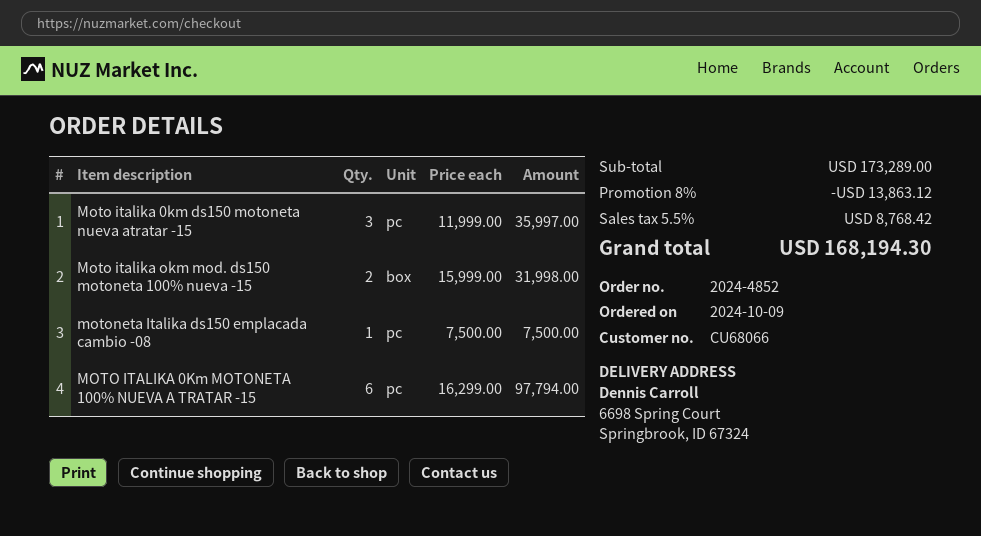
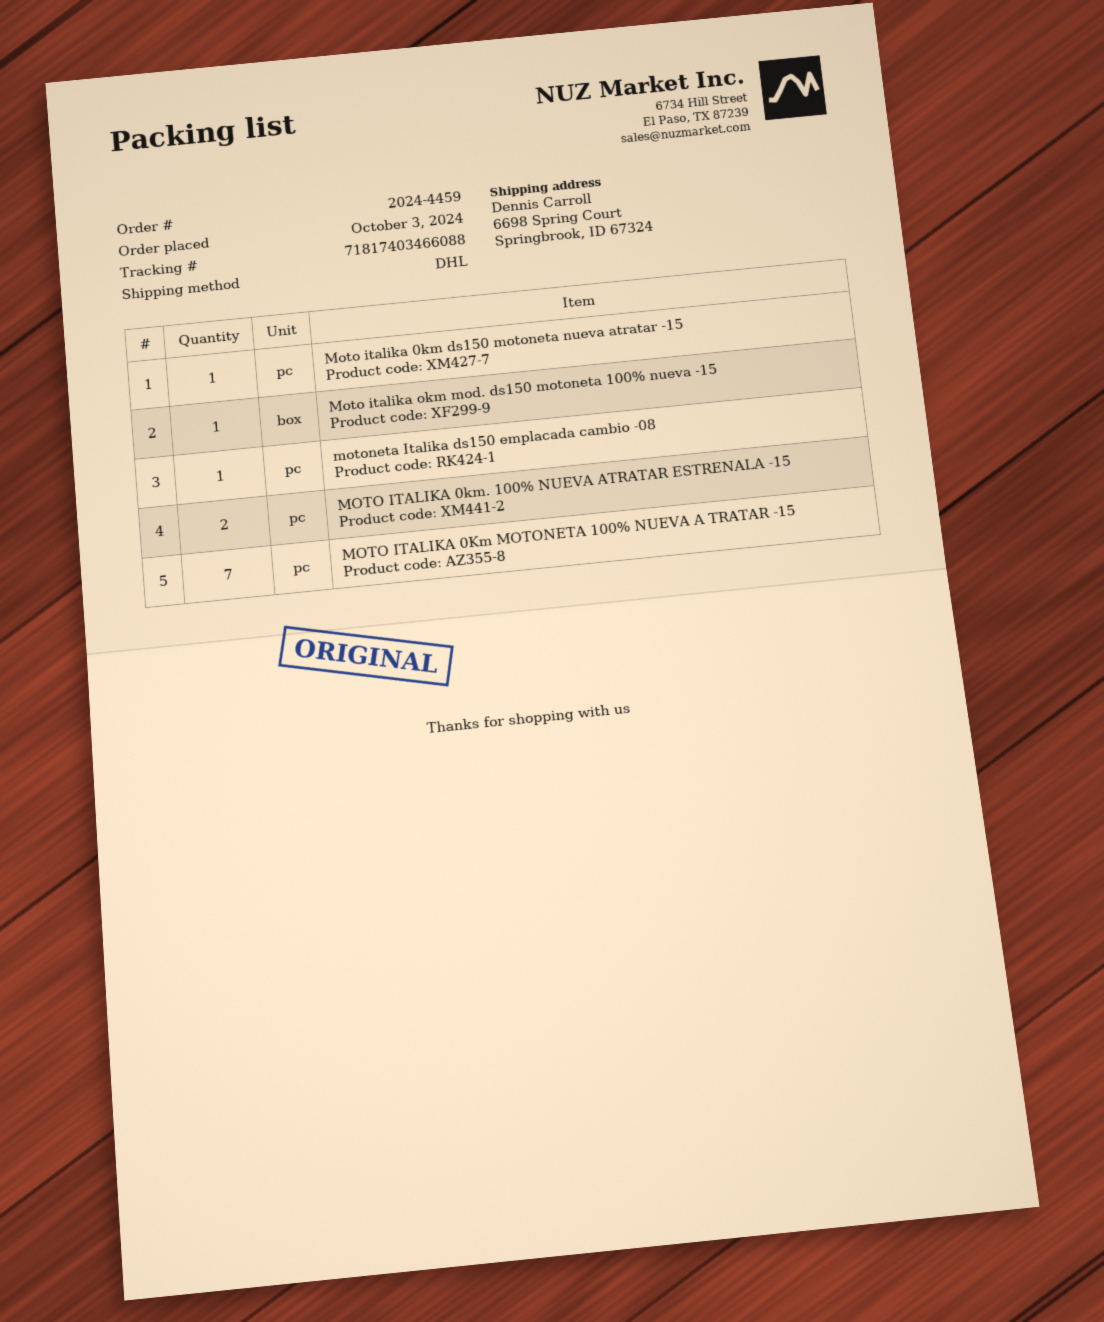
order number: 2024-4852 -> 2024-4459
order date: 2024-10-09 -> 2024-10-03
Moto italika 0km ds150 motoneta nueva atratar -15: 3 -> 1
Moto italika okm mod. ds150 motoneta 100% nueva -15: 2 -> 1
MOTO ITALIKA 0Km MOTONETA 100% NUEVA A TRATAR -15: 6 -> 7
MOTO ITALIKA 0km. 100% NUEVA ATRATAR ESTRENALA -15: none -> 2

